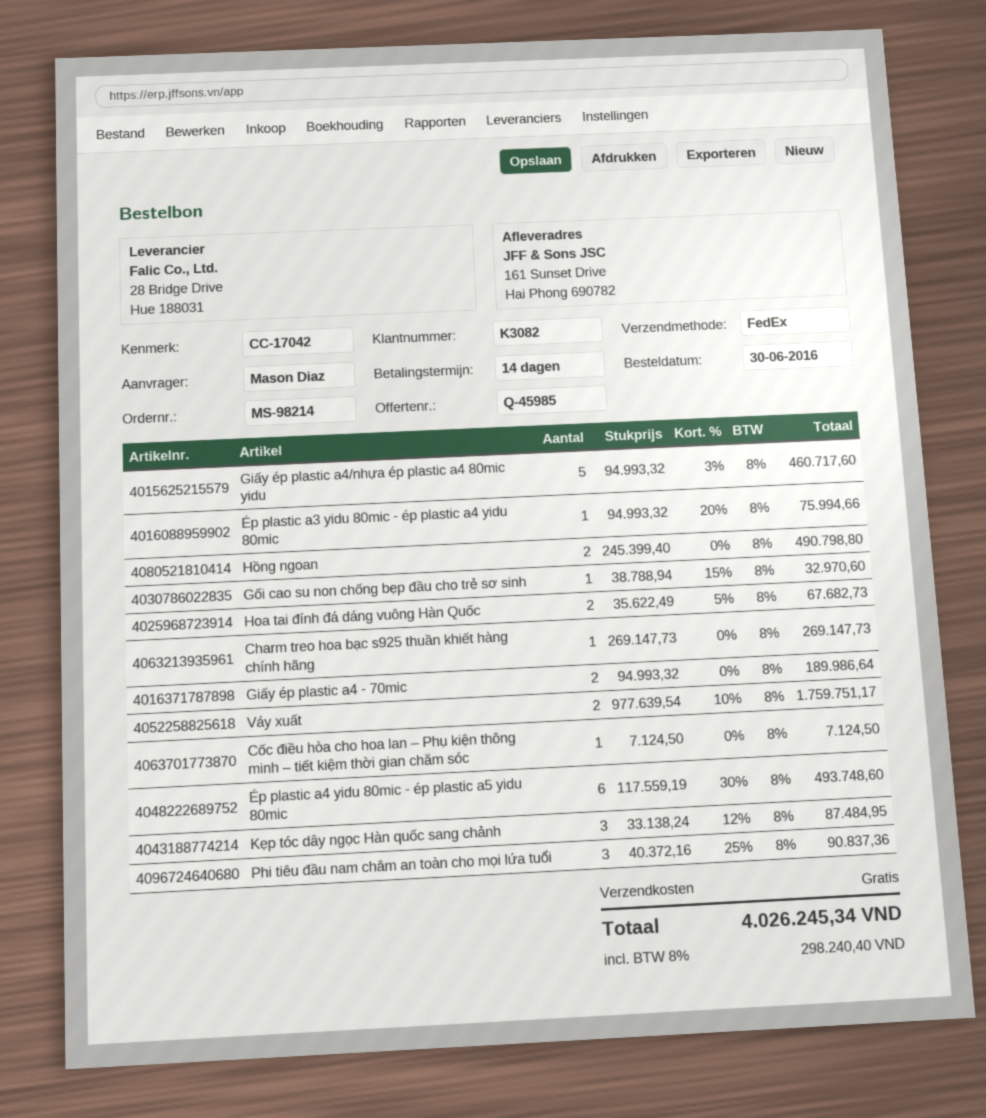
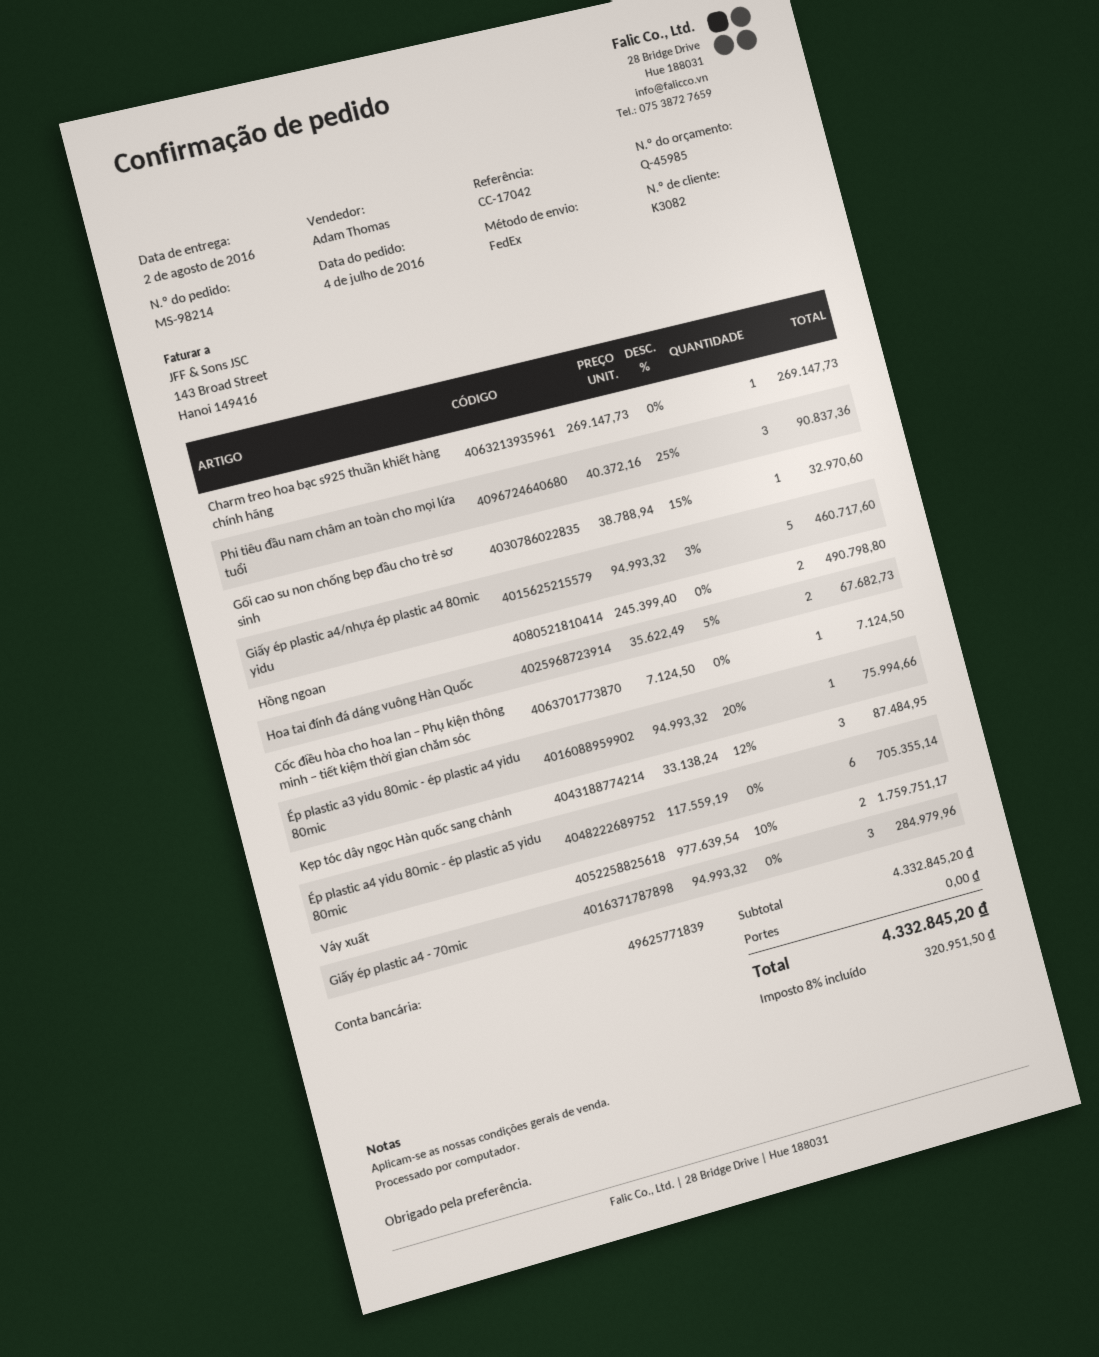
order date: 2016-06-30 -> 2016-07-04
Giấy ép plastic a4 - 70mic: 2 x 94993.32 = 189986.64 -> 3 x 94993.32 = 284979.96
Ép plastic a4 yidu 80mic - ép plastic a5 yidu 80mic: 6 x 117559.19 - 30% = 493748.60 -> 6 x 117559.19 = 705355.14
tax: 8% = 298240.40 -> 8% = 320951.50
total: 4026245.34 -> 4332845.20

